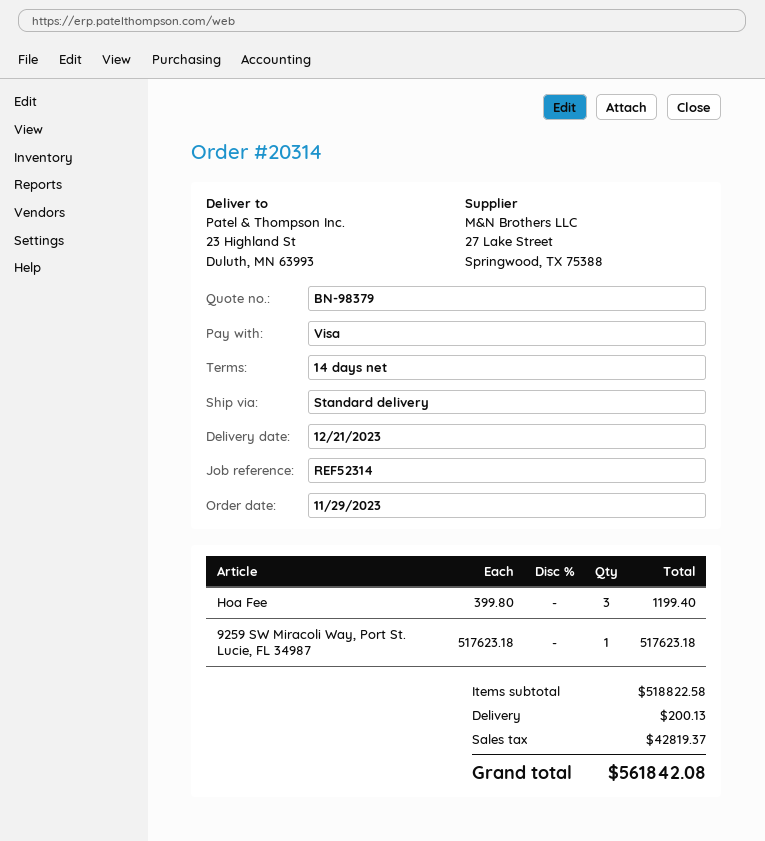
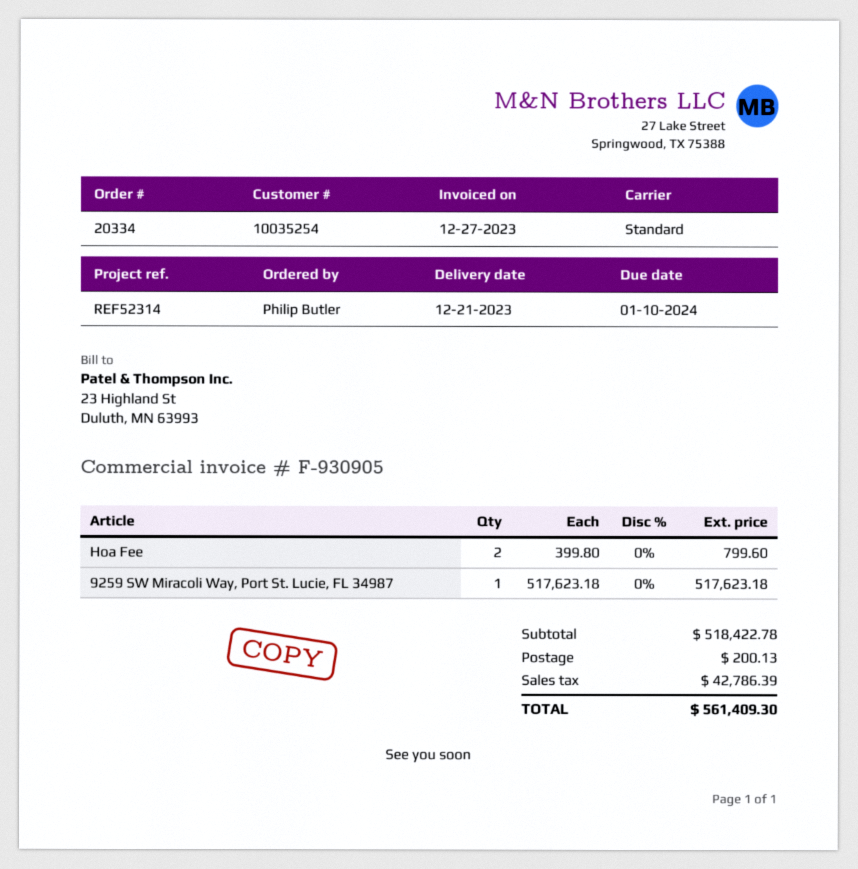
order number: 20314 -> 20334
Hoa Fee: 3 x 399.80 = 1199.40 -> 2 x 399.80 = 799.60
subtotal: 518822.58 -> 518422.78
tax: 42819.37 -> 42786.39
total: 561842.08 -> 561409.30

